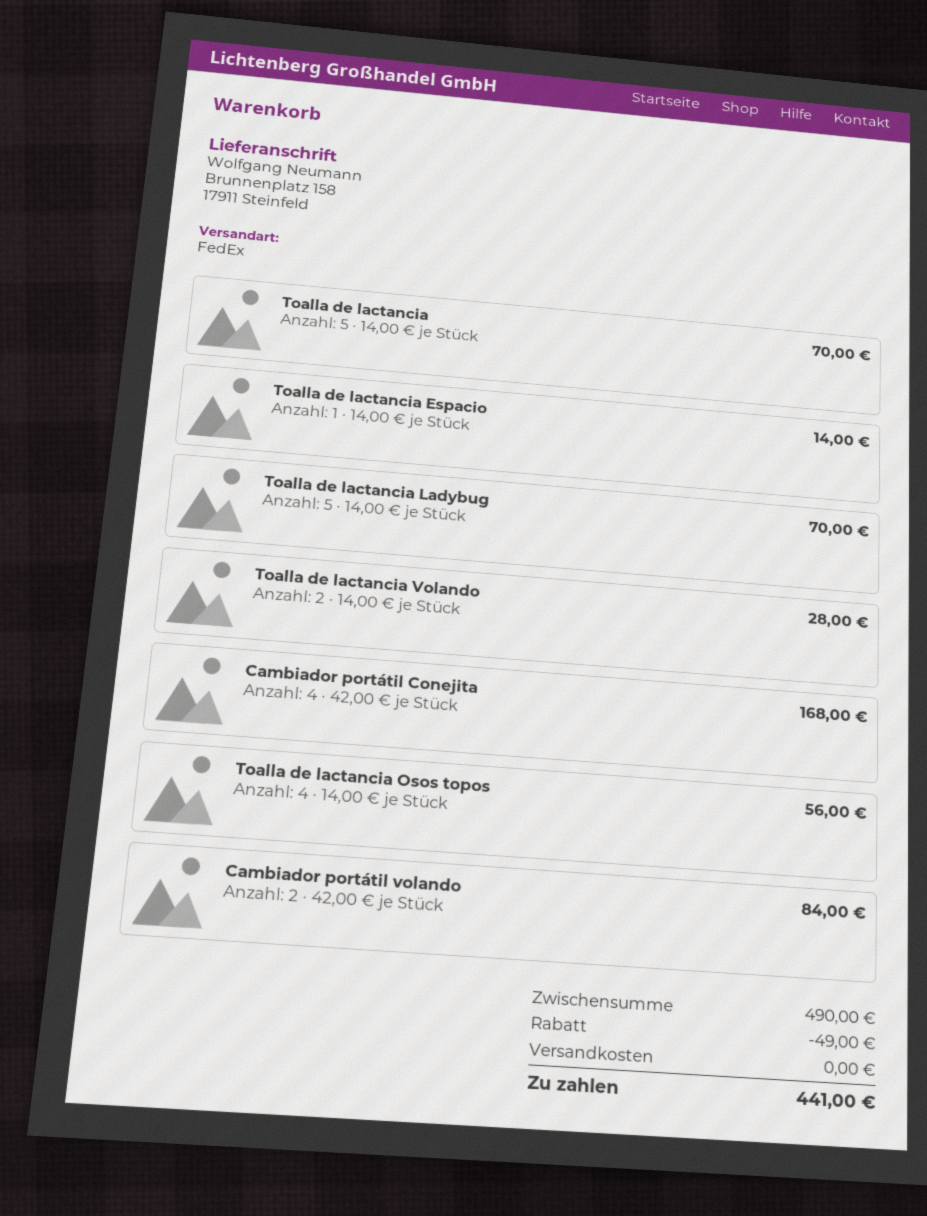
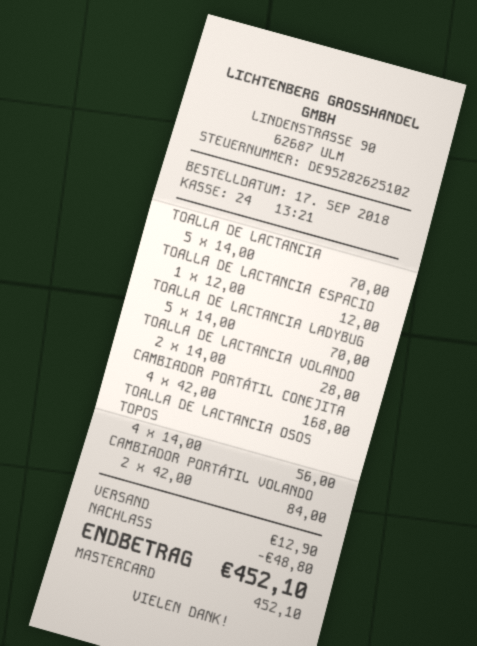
Toalla de lactancia Espacio: 1 x 14.00 = 14.00 -> 1 x 12.00 = 12.00
discount: 49.00 -> 48.80
shipping: 0.00 -> 12.90
total: 441.00 -> 452.10

